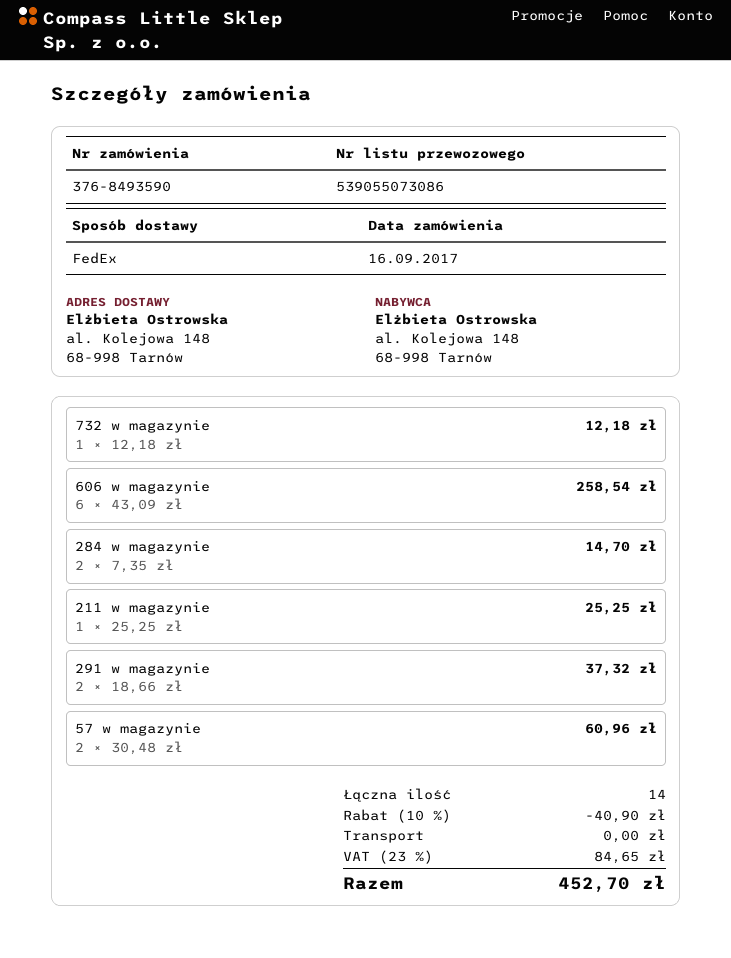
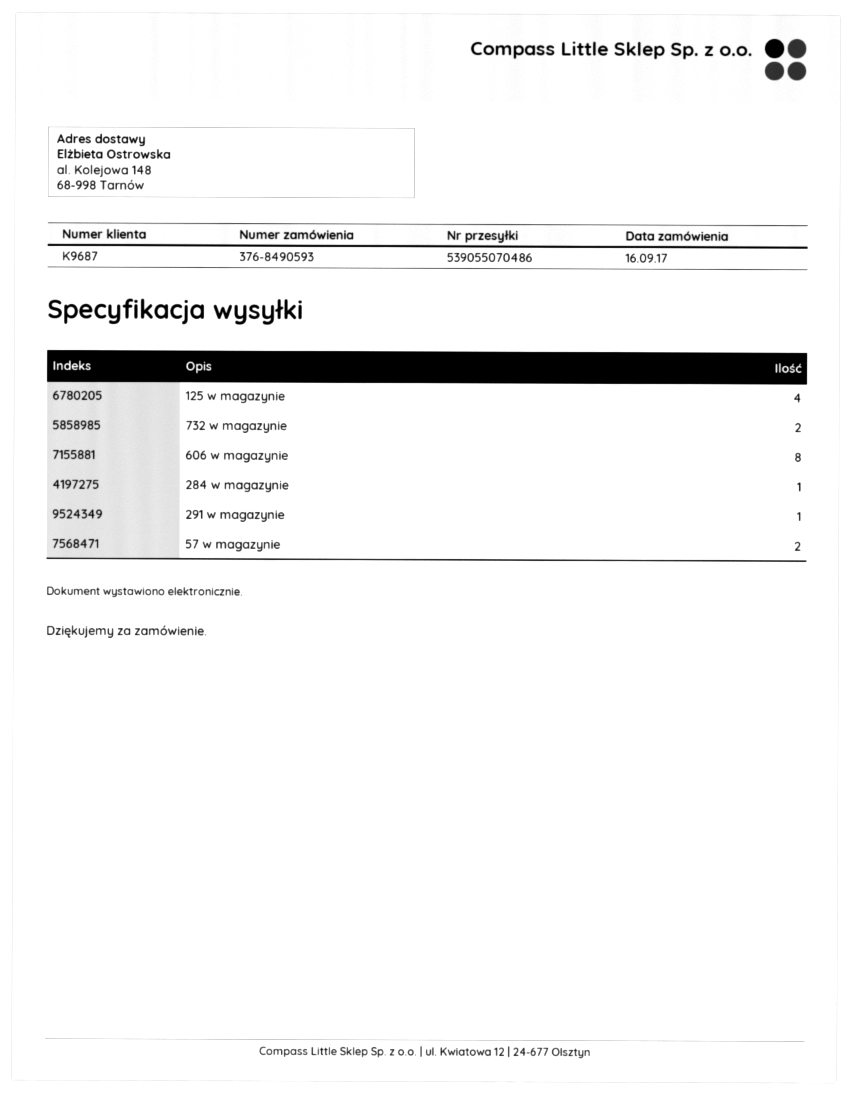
order number: 376-8493590 -> 376-8490593
tracking number: 539055073086 -> 539055070486
732 w magazynie: 1 -> 2
606 w magazynie: 6 -> 8
284 w magazynie: 2 -> 1
211 w magazynie: 1 -> none
291 w magazynie: 2 -> 1
125 w magazynie: none -> 4

